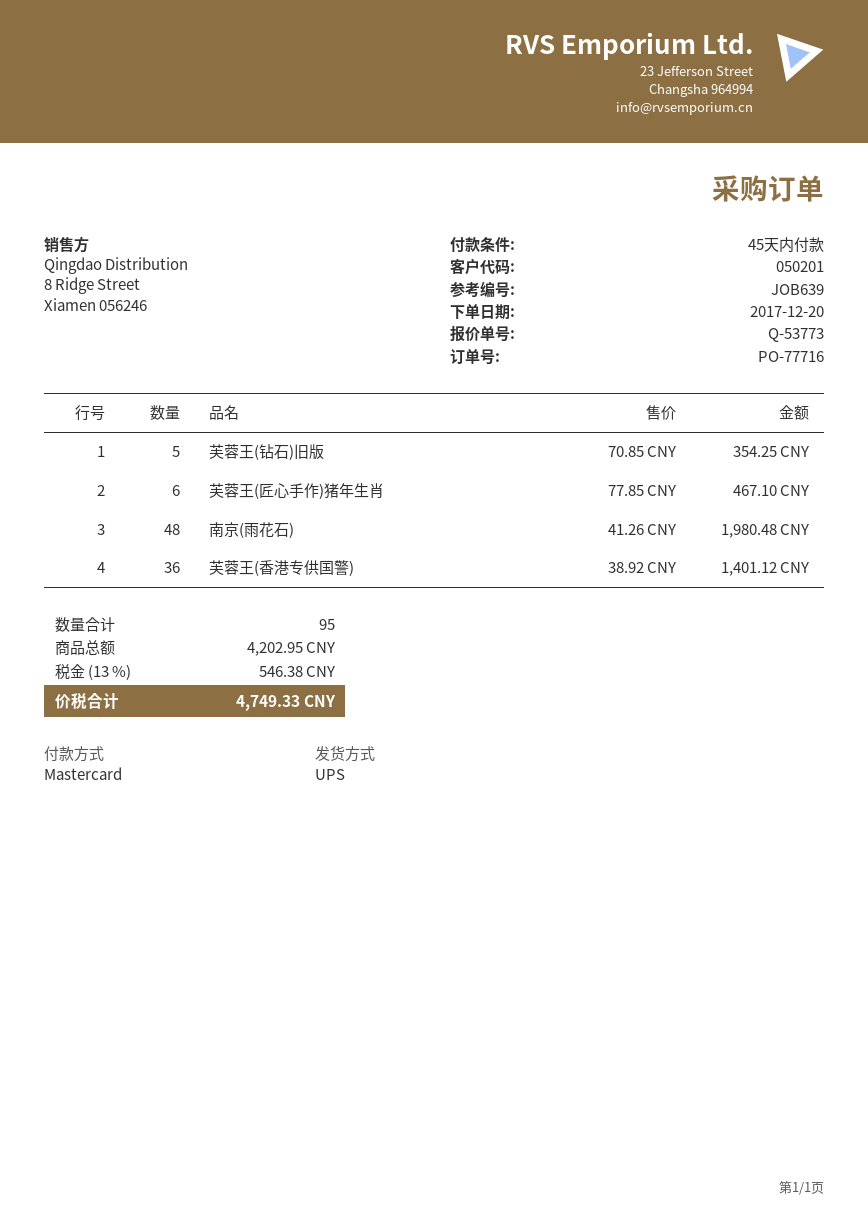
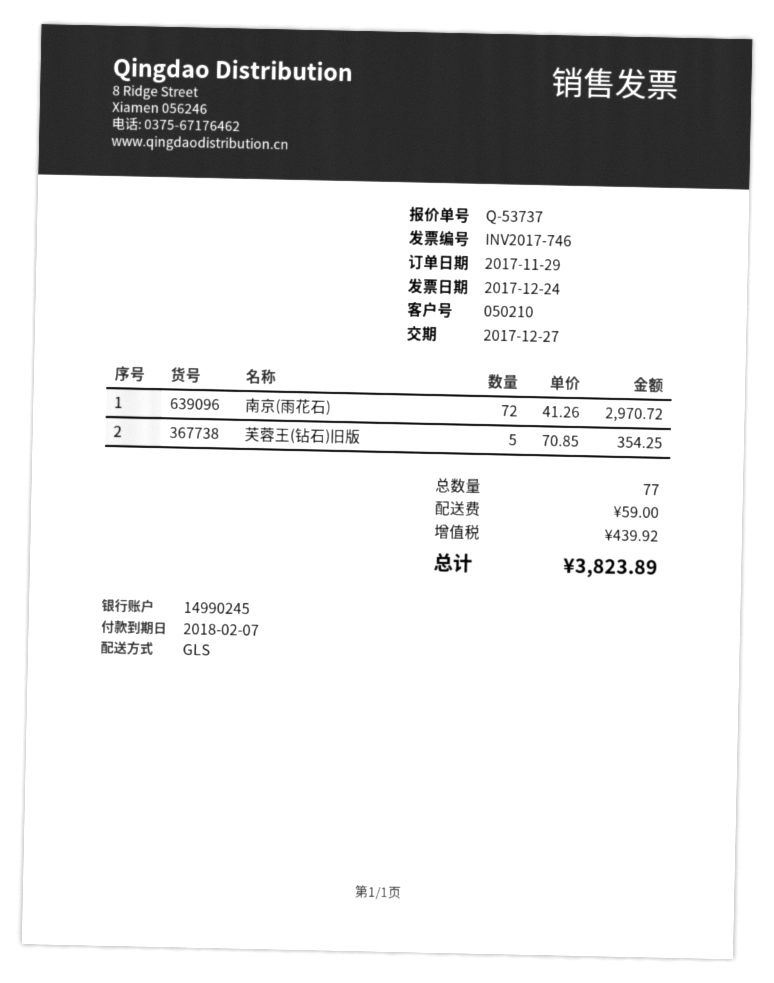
quote number: Q-53773 -> Q-53737
order date: 2017-12-20 -> 2017-11-29
customer number: 050201 -> 050210
shipping method: UPS -> GLS
芙蓉王(匠心手作)猪年生肖: 6 x 77.85 = 467.10 -> none
南京(雨花石): 48 x 41.26 = 1980.48 -> 72 x 41.26 = 2970.72
芙蓉王(香港专供国警): 36 x 38.92 = 1401.12 -> none
total quantity: 95 -> 77
shipping: none -> 59.00
tax: 546.38 -> 439.92
total: 4749.33 -> 3823.89

